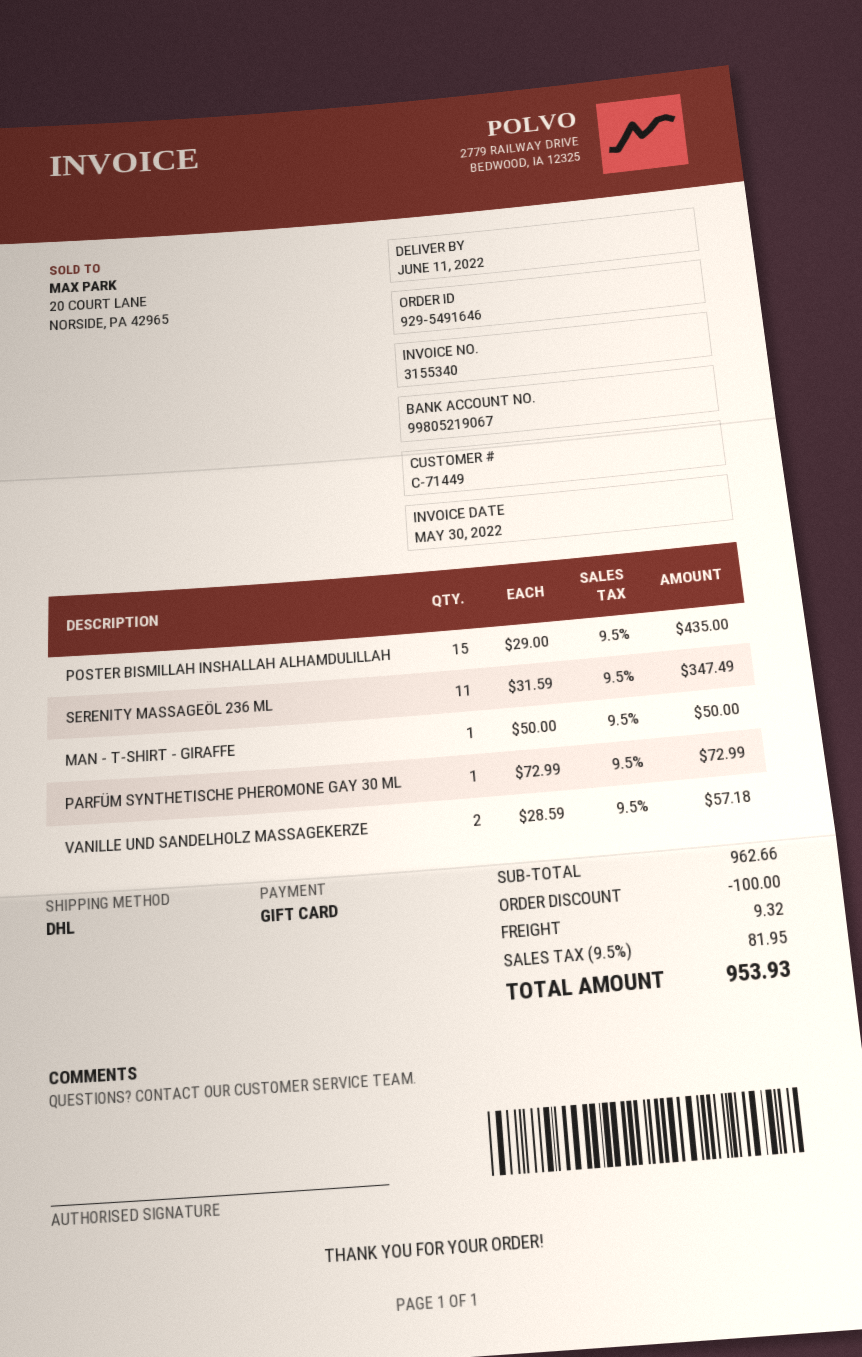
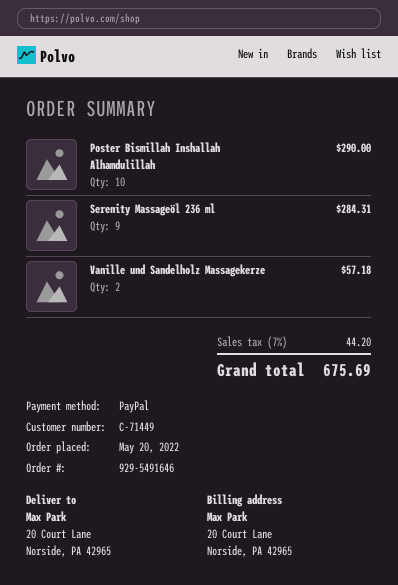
payment method: gift card -> PayPal
POSTER BISMILLAH INSHALLAH ALHAMDULILLAH: 15 for 435.00 -> 10 for 290.00
SERENITY MASSAGEÖL 236 ML: 11 for 347.49 -> 9 for 284.31
MAN - T-SHIRT - GIRAFFE: 1 for 50.00 -> none
PARFÜM SYNTHETISCHE PHEROMONE GAY 30 ML: 1 for 72.99 -> none
discount: 100.00 -> none
shipping: 9.32 -> none
tax: 9.5% = 81.95 -> 7% = 44.20
total: 953.93 -> 675.69

